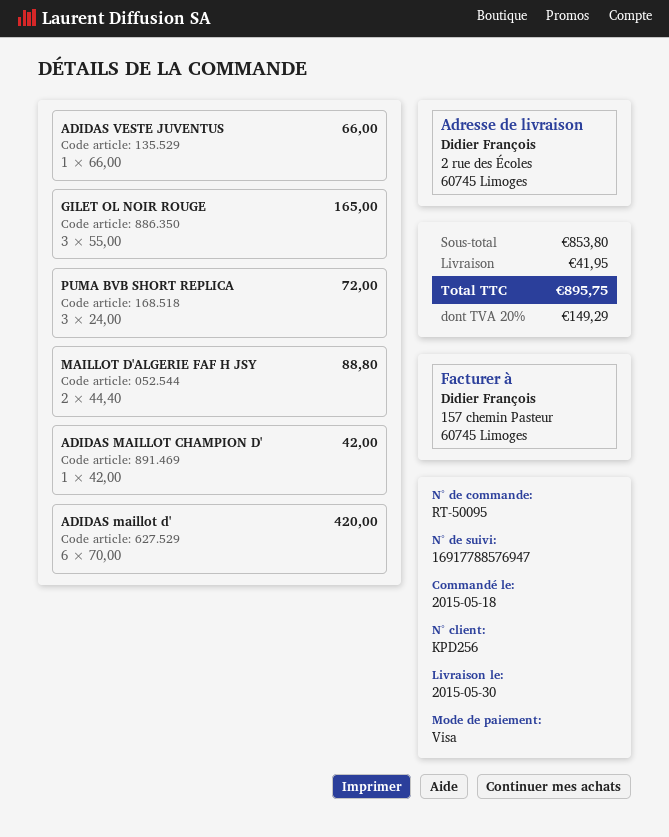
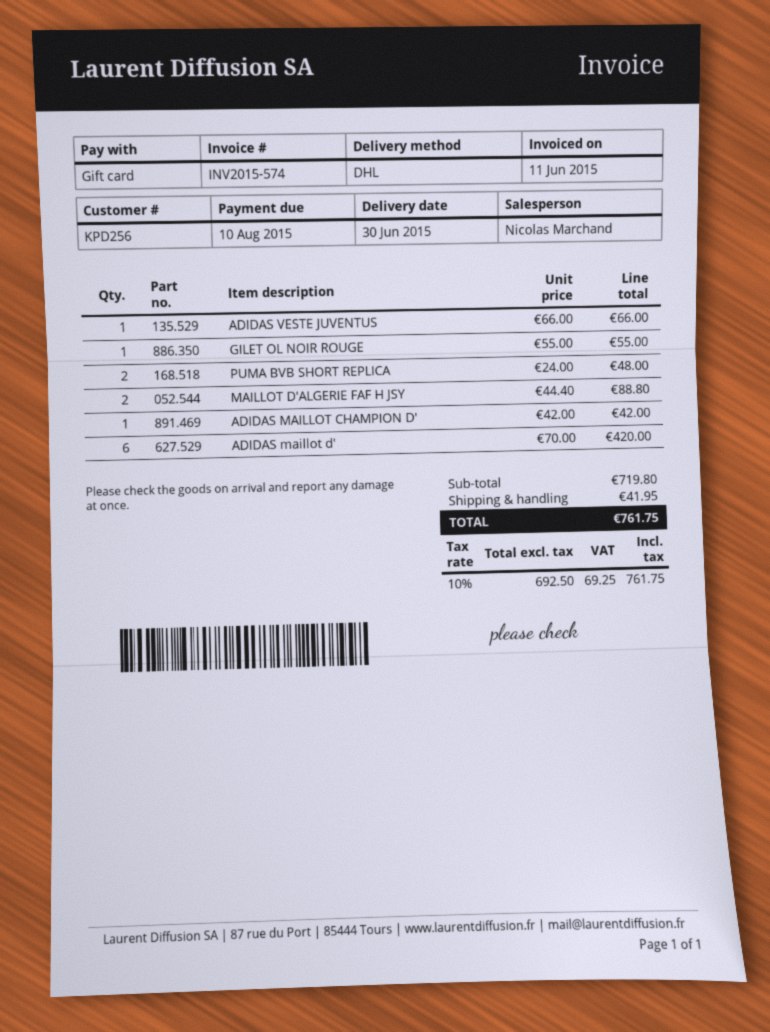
delivery date: 2015-05-30 -> 2015-06-30
payment method: Visa -> gift card
GILET OL NOIR ROUGE: 3 x 55.00 = 165.00 -> 1 x 55.00 = 55.00
PUMA BVB SHORT REPLICA: 3 x 24.00 = 72.00 -> 2 x 24.00 = 48.00
subtotal: 853.80 -> 719.80
tax: 20% = 149.29 -> 10% = 69.25
total: 895.75 -> 761.75

